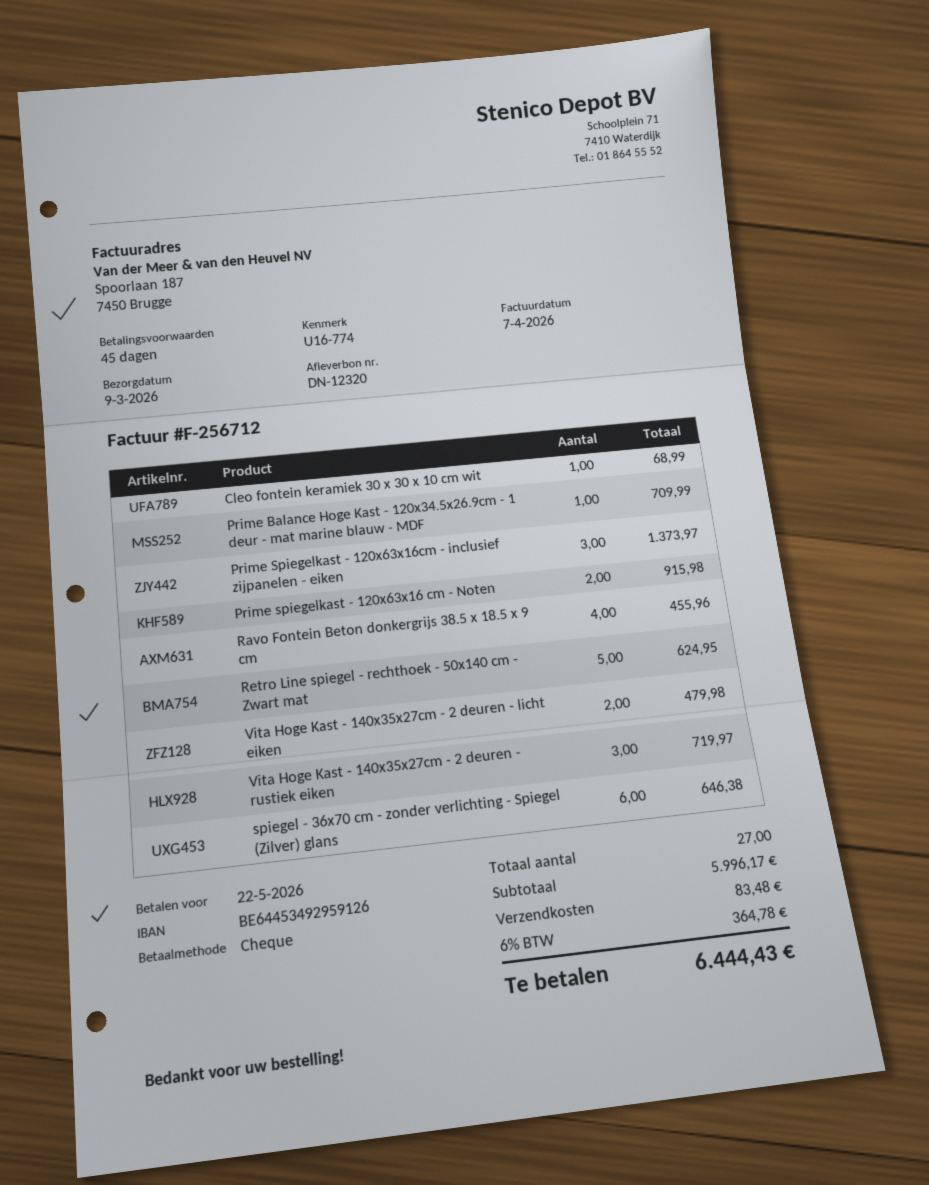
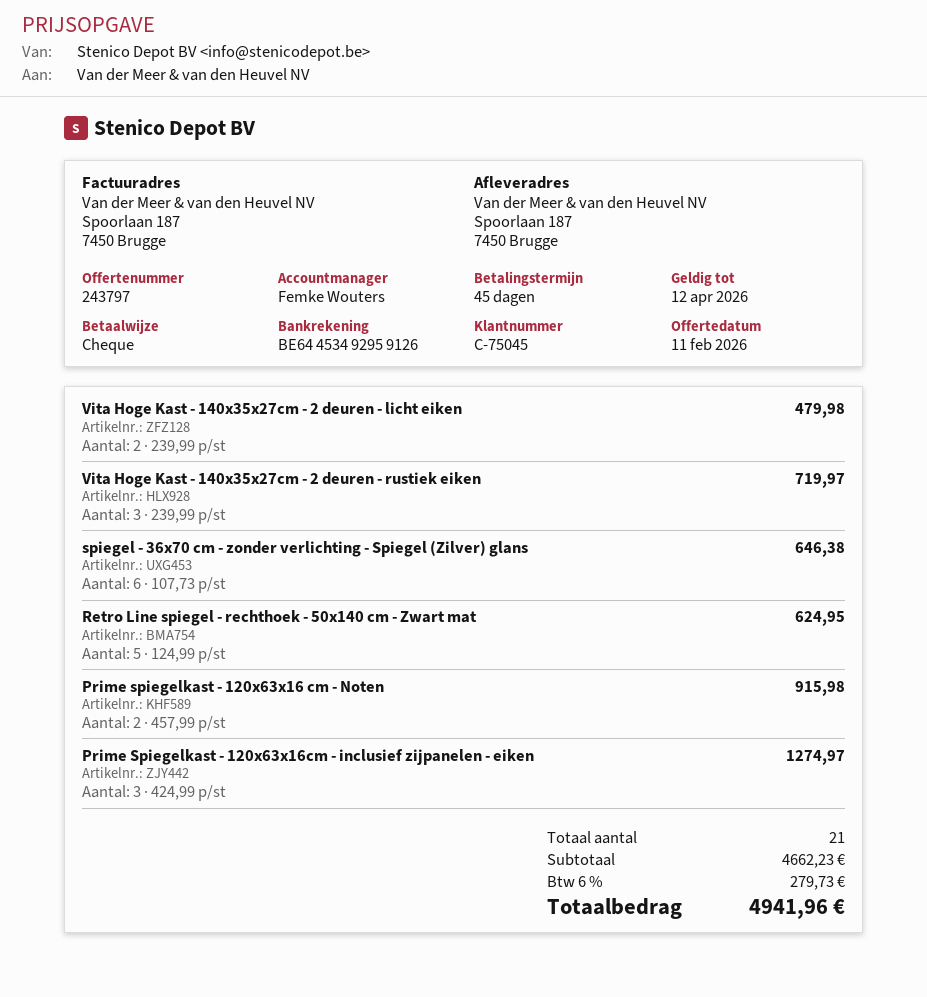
Cleo fontein keramiek 30 x 30 x 10 cm wit: 1 for 68.99 -> none
Prime Balance Hoge Kast - 120x34.5x26.9cm - 1 deur - mat marine blauw - MDF: 1 for 709.99 -> none
Prime Spiegelkast - 120x63x16cm - inclusief zijpanelen - eiken: 3 for 1373.97 -> 3 for 1274.97
Ravo Fontein Beton donkergrijs 38.5 x 18.5 x 9 cm: 4 for 455.96 -> none
total quantity: 27 -> 21
subtotal: 5996.17 -> 4662.23
shipping: 83.48 -> none
tax: 6% = 364.78 -> 6% = 279.73
total: 6444.43 -> 4941.96

